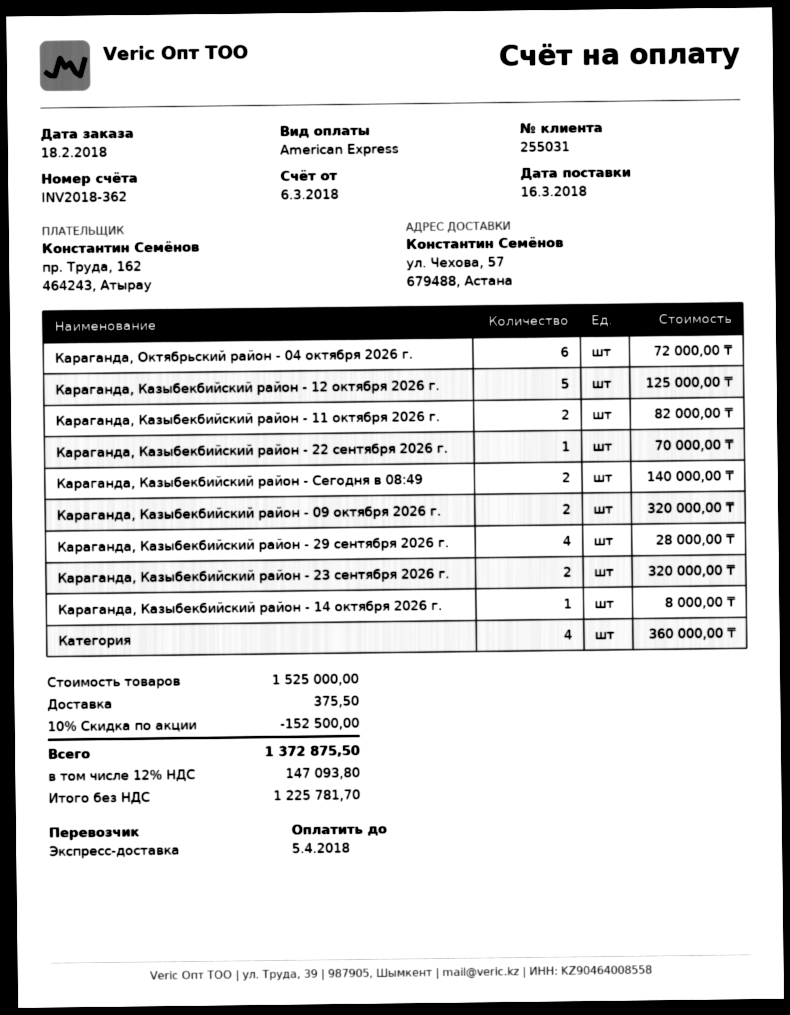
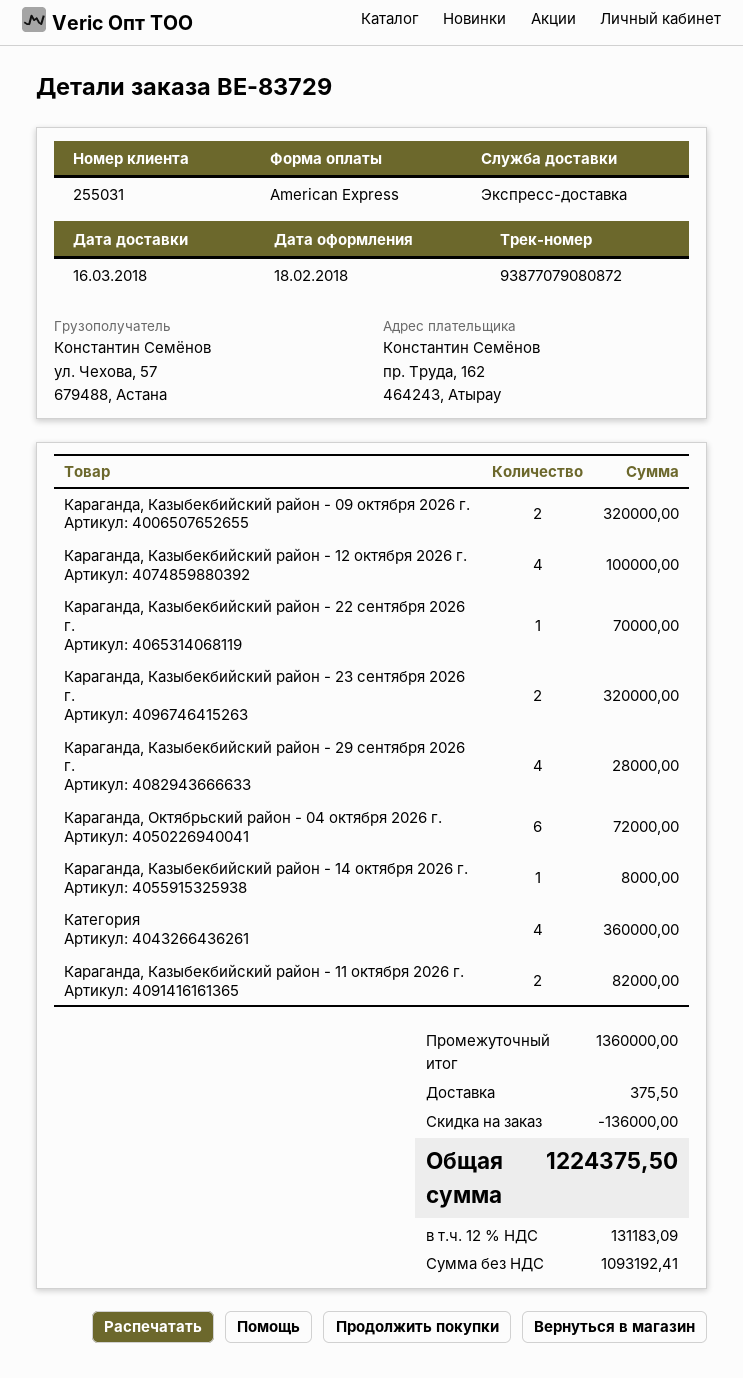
Караганда, Казыбекбийский район - 12 октября 2026 г.: 5 for 125000.00 -> 4 for 100000.00
Караганда, Казыбекбийский район - Сегодня в 08:49: 2 for 140000.00 -> none
subtotal: 1525000.00 -> 1360000.00
discount: 152500.00 -> 136000.00
net: 1225781.70 -> 1093192.41
tax: 12% = 147093.80 -> 12% = 131183.09
total: 1372875.50 -> 1224375.50

